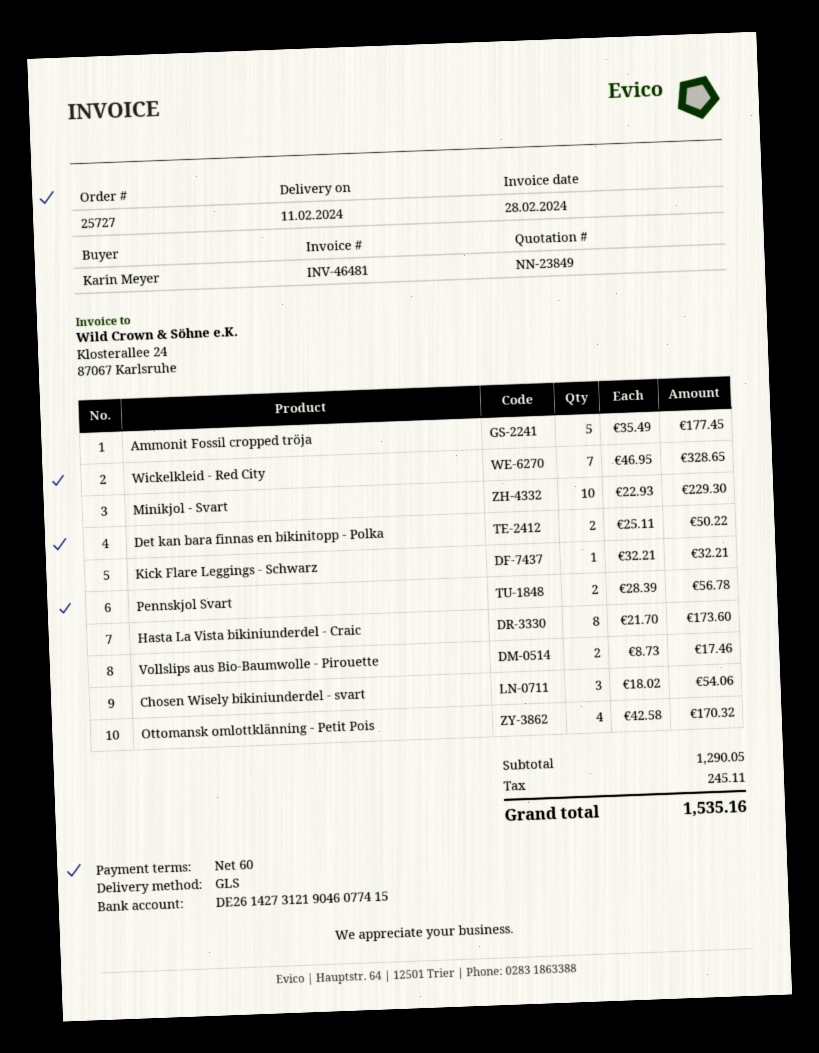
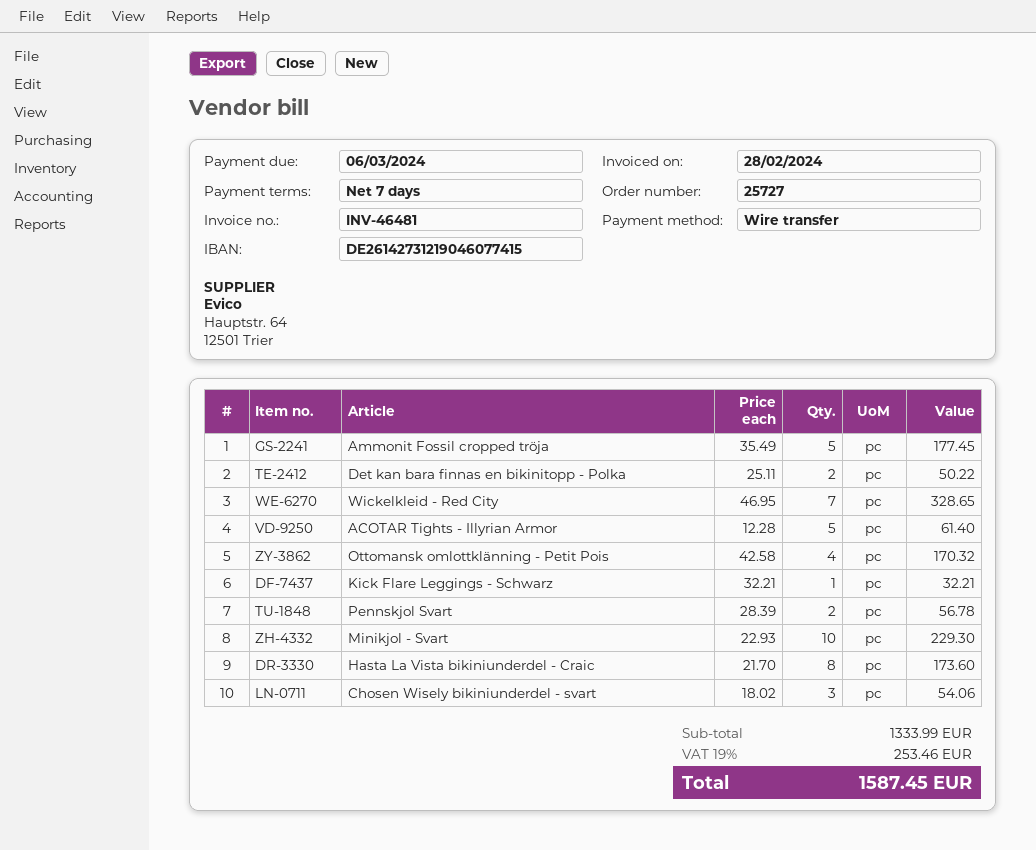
payment terms: 60 days -> 7 days
Vollslips aus Bio-Baumwolle - Pirouette: 2 x 8.73 = 17.46 -> none
ACOTAR Tights - Illyrian Armor: none -> 5 x 12.28 = 61.40
subtotal: 1290.05 -> 1333.99
tax: 245.11 -> 253.46
total: 1535.16 -> 1587.45

